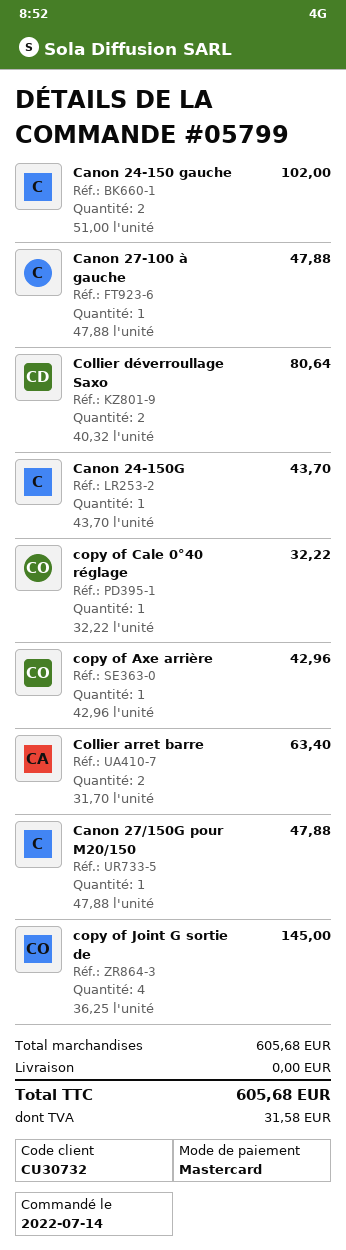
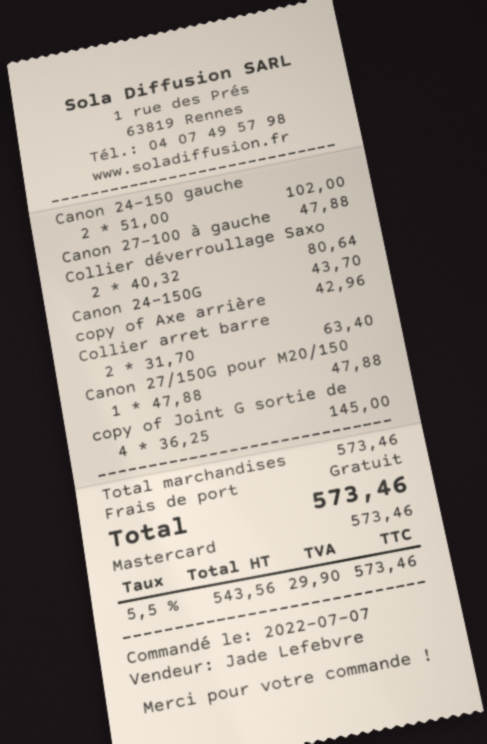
order date: 2022-07-14 -> 2022-07-07
copy of Cale 0°40 réglage: 1 x 32.22 = 32.22 -> none
subtotal: 605.68 -> 573.46
tax: 31.58 -> 29.90
total: 605.68 -> 573.46

